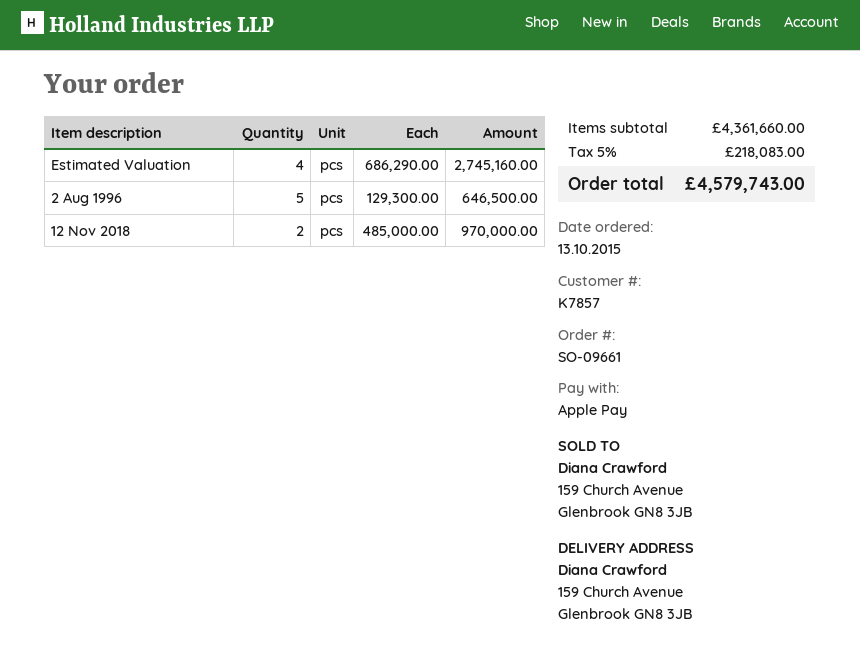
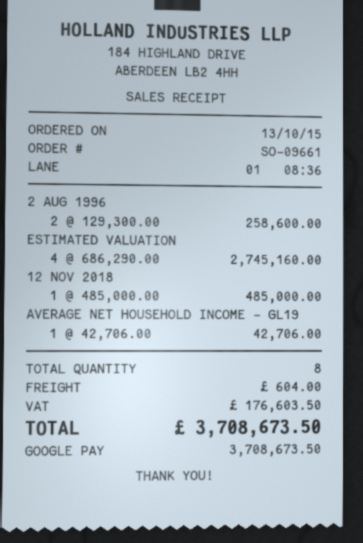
payment method: Apple Pay -> Google Pay
2 Aug 1996: 5 x 129300.00 = 646500.00 -> 2 x 129300.00 = 258600.00
12 Nov 2018: 2 x 485000.00 = 970000.00 -> 1 x 485000.00 = 485000.00
AVERAGE NET HOUSEHOLD INCOME - GL19: none -> 1 x 42706.00 = 42706.00
shipping: none -> 604.00
tax: 218083.00 -> 176603.50
total: 4579743.00 -> 3708673.50

